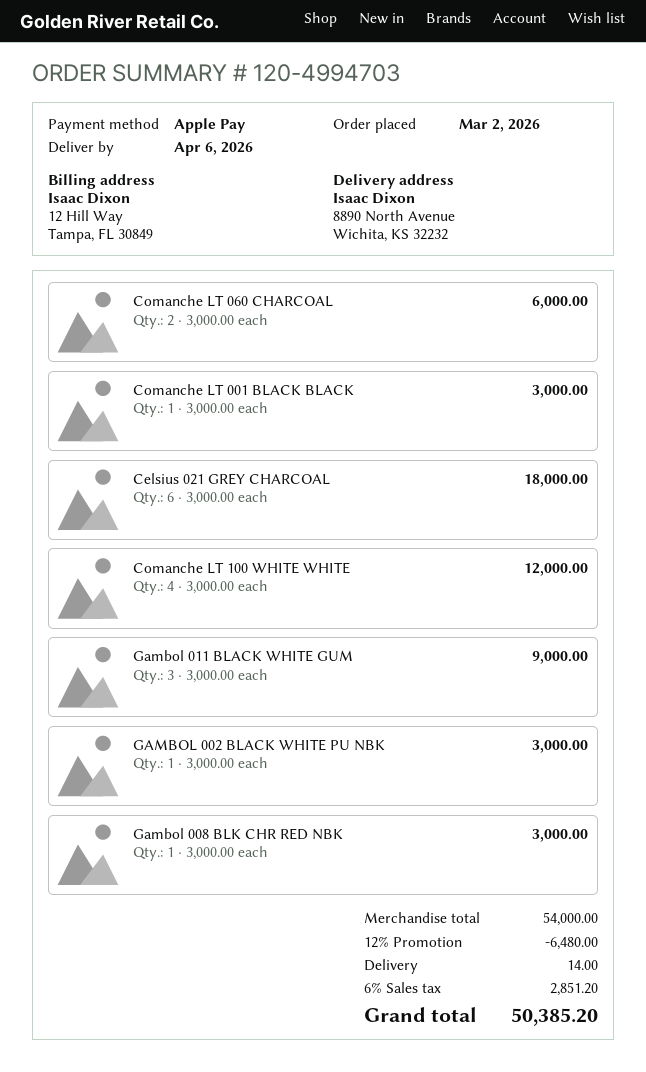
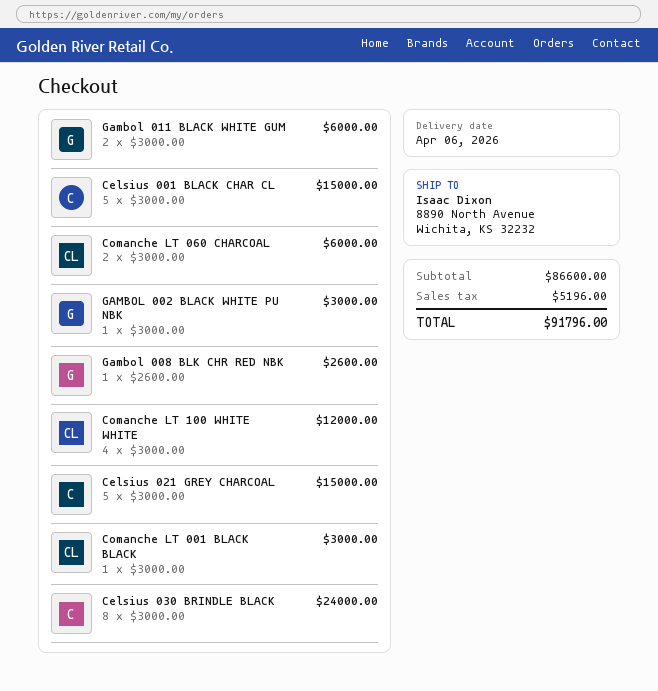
Celsius 021 GREY CHARCOAL: 6 x 3000.00 = 18000.00 -> 5 x 3000.00 = 15000.00
Gambol 011 BLACK WHITE GUM: 3 x 3000.00 = 9000.00 -> 2 x 3000.00 = 6000.00
Gambol 008 BLK CHR RED NBK: 1 x 3000.00 = 3000.00 -> 1 x 2600.00 = 2600.00
Celsius 001 BLACK CHAR CL: none -> 5 x 3000.00 = 15000.00
Celsius 030 BRINDLE BLACK: none -> 8 x 3000.00 = 24000.00
subtotal: 54000.00 -> 86600.00
discount: 12% = 6480.00 -> none
shipping: 14.00 -> none
tax: 2851.20 -> 5196.00
total: 50385.20 -> 91796.00

